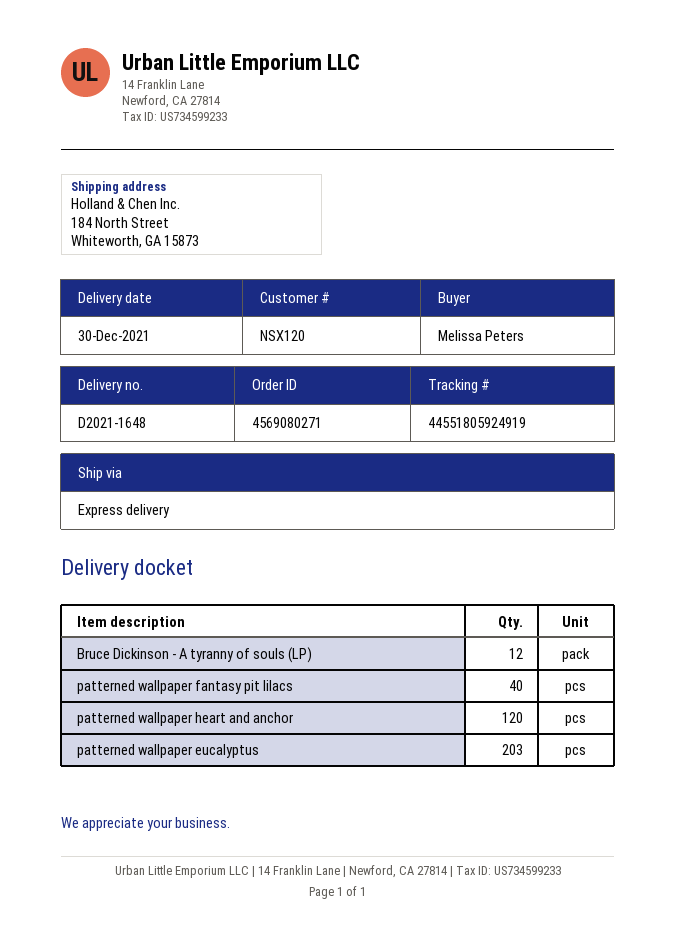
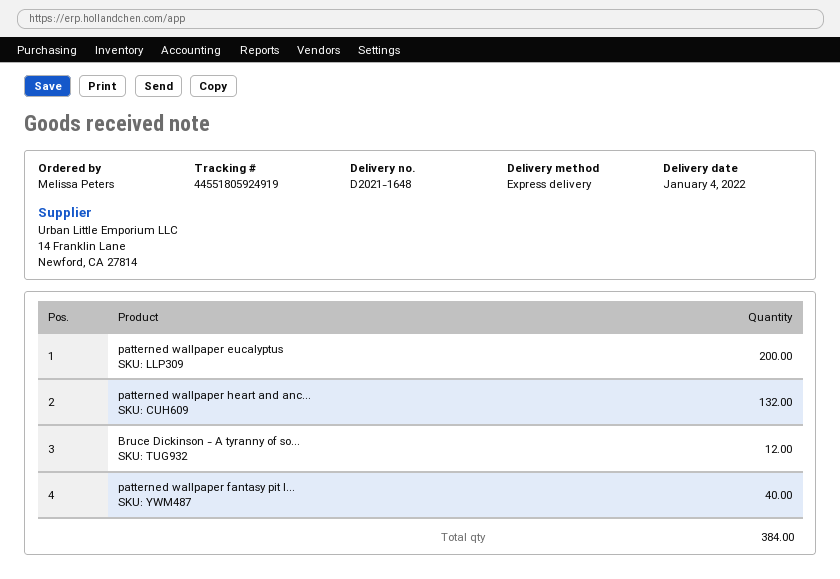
delivery date: 2021-12-30 -> 2022-01-04
patterned wallpaper heart and anchor: 120 -> 132
patterned wallpaper eucalyptus: 203 -> 200

